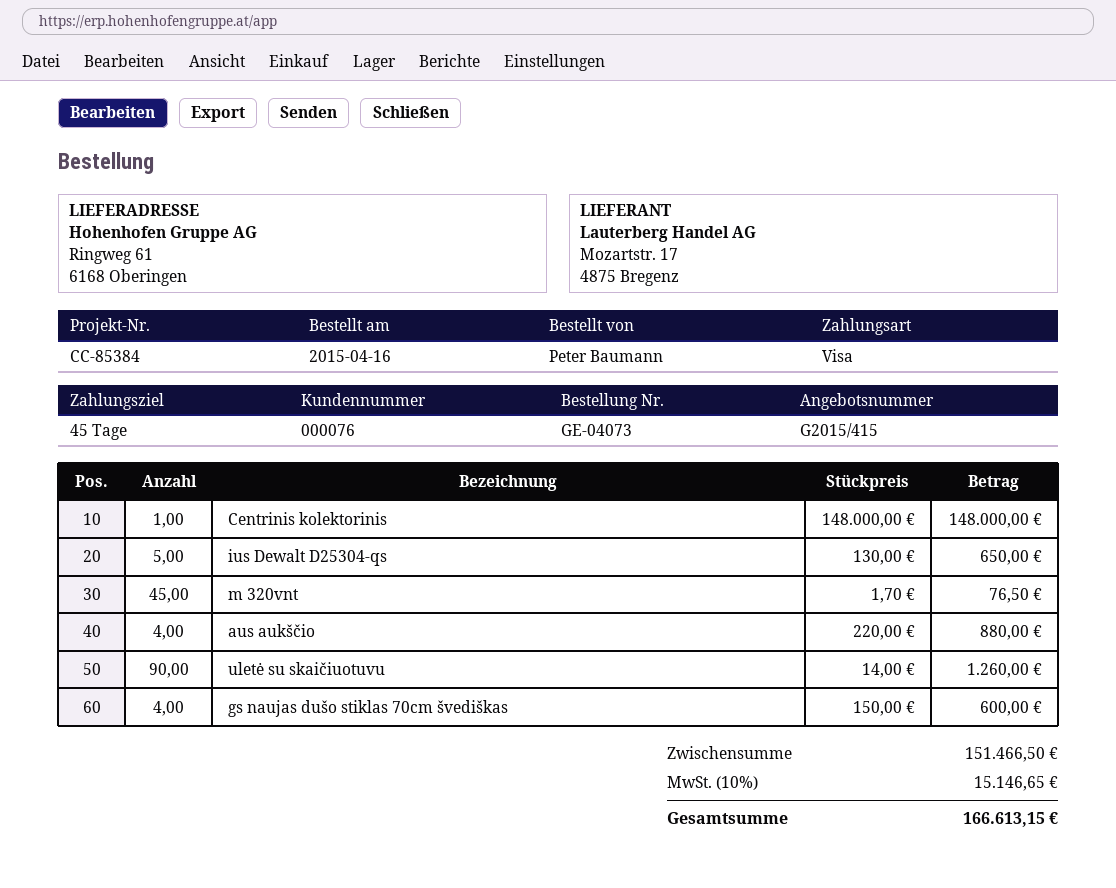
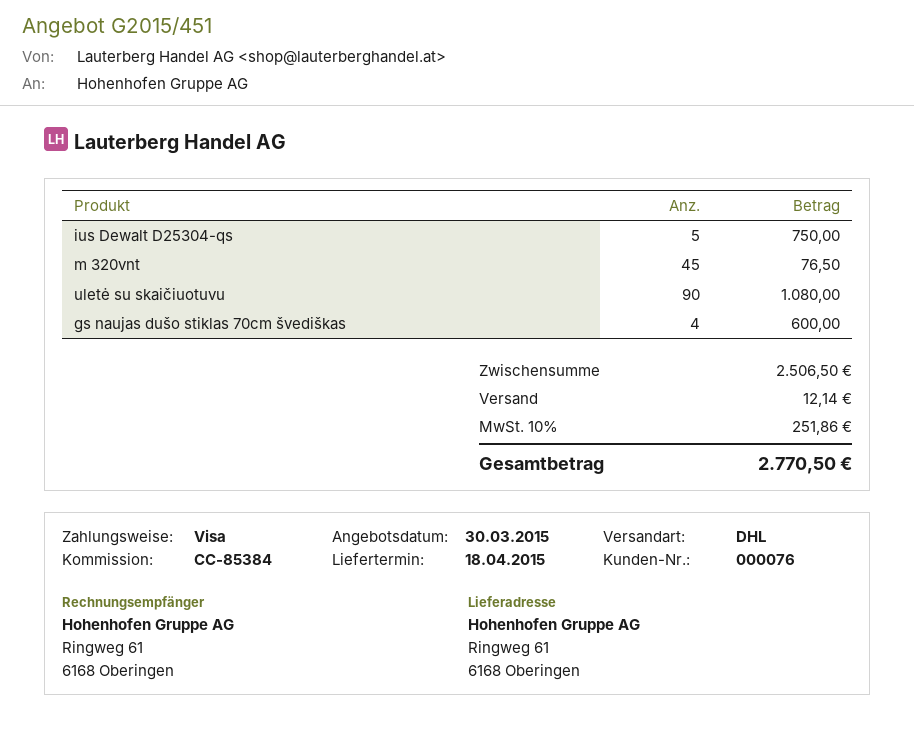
quote number: G2015/415 -> G2015/451
Centrinis kolektorinis: 1 for 148000.00 -> none
ius Dewalt D25304-qs: 5 for 650.00 -> 5 for 750.00
aus aukščio: 4 for 880.00 -> none
uletė su skaičiuotuvu: 90 for 1260.00 -> 90 for 1080.00
subtotal: 151466.50 -> 2506.50
shipping: none -> 12.14
tax: 10% = 15146.65 -> 10% = 251.86
total: 166613.15 -> 2770.50

